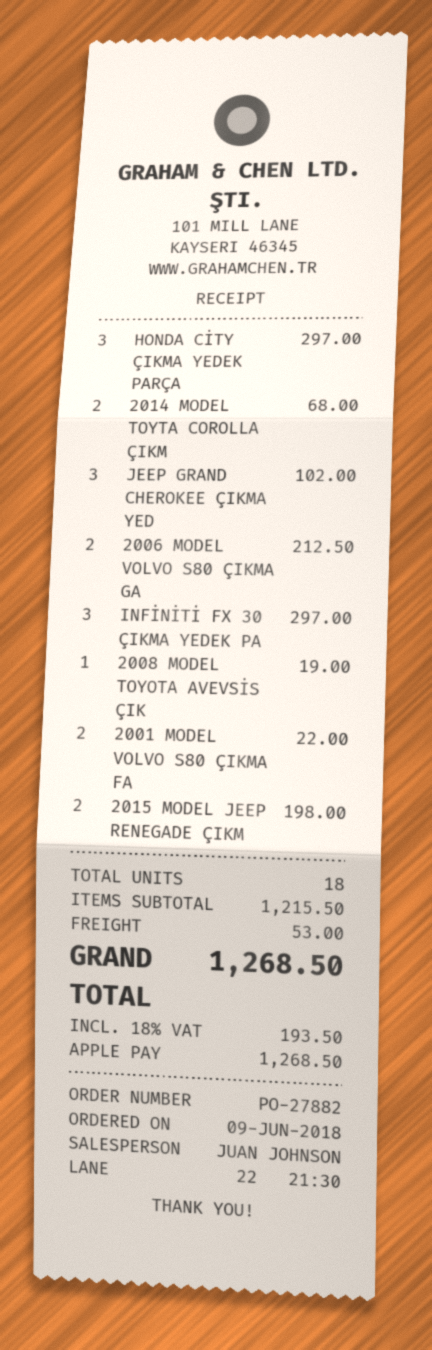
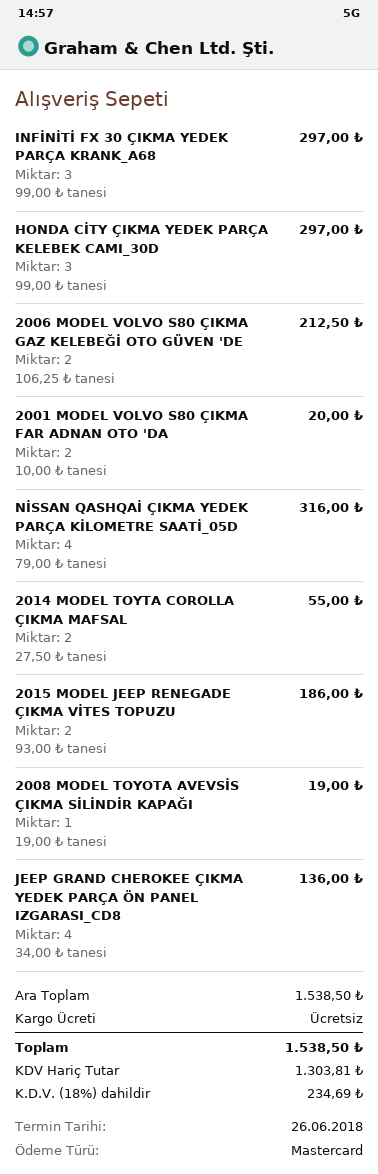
payment method: Apple Pay -> Mastercard
2014 MODEL TOYTA COROLLA ÇIKM: 2 for 68.00 -> 2 for 55.00
JEEP GRAND CHEROKEE ÇIKMA YED: 3 for 102.00 -> 4 for 136.00
2001 MODEL VOLVO S80 ÇIKMA FA: 2 for 22.00 -> 2 for 20.00
2015 MODEL JEEP RENEGADE ÇIKM: 2 for 198.00 -> 2 for 186.00
NİSSAN QASHQAİ ÇIKMA YEDEK PARÇA KİLOMETRE SAATİ_05D: none -> 4 for 316.00
subtotal: 1215.50 -> 1538.50
shipping: 53.00 -> 0.00
tax: 18% = 193.50 -> 18% = 234.69
total: 1268.50 -> 1538.50

